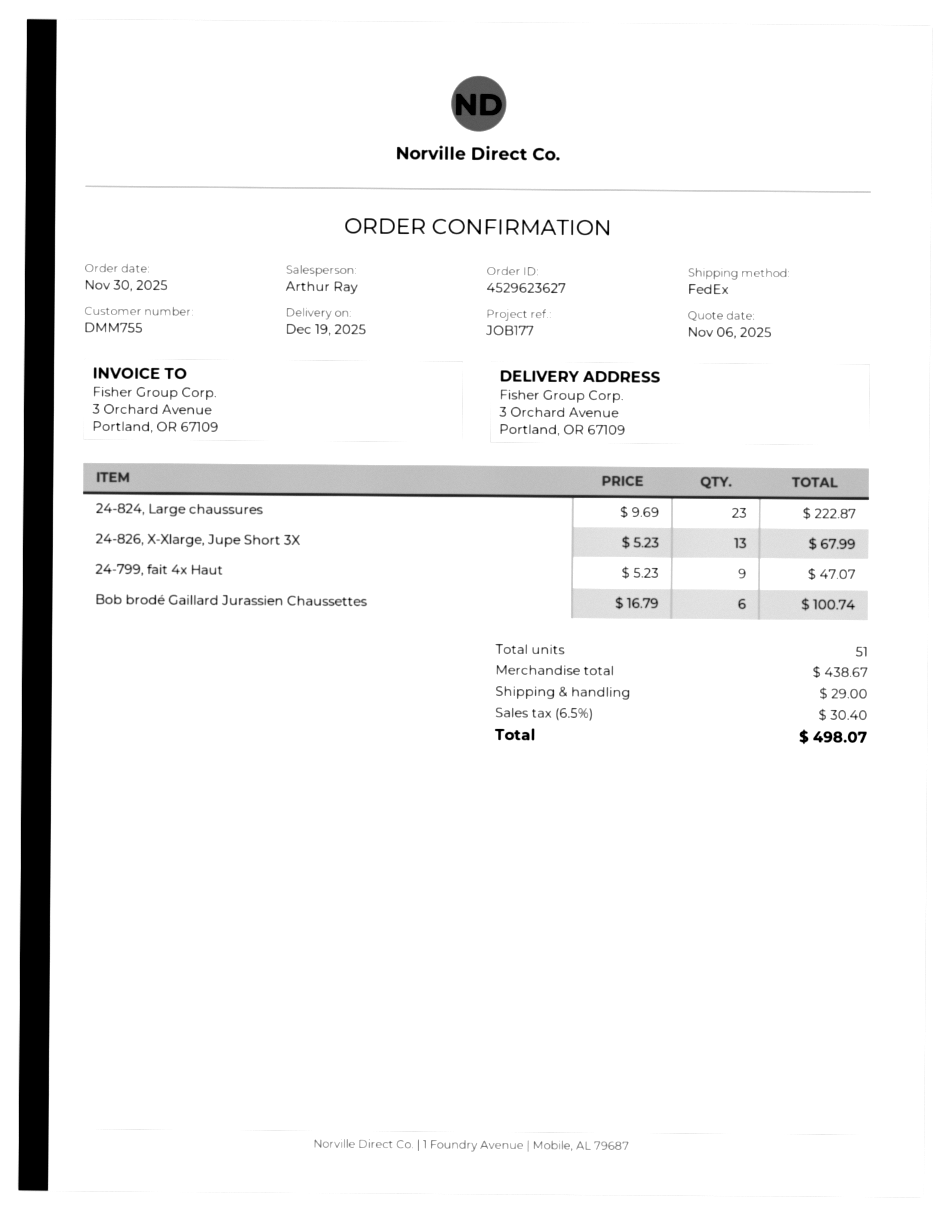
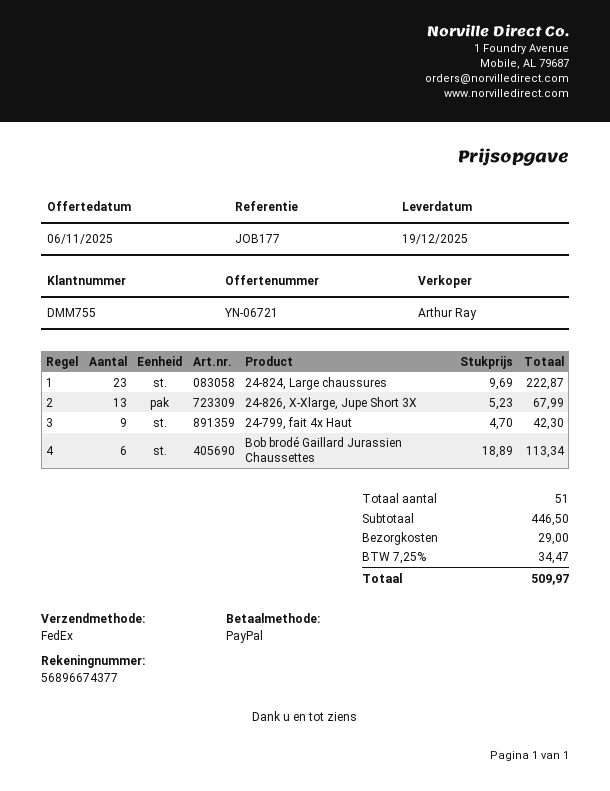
24-799, fait 4x Haut: 9 x 5.23 = 47.07 -> 9 x 4.70 = 42.30
Bob brodé Gaillard Jurassien Chaussettes: 6 x 16.79 = 100.74 -> 6 x 18.89 = 113.34
subtotal: 438.67 -> 446.50
tax: 6.5% = 30.40 -> 7.25% = 34.47
total: 498.07 -> 509.97

